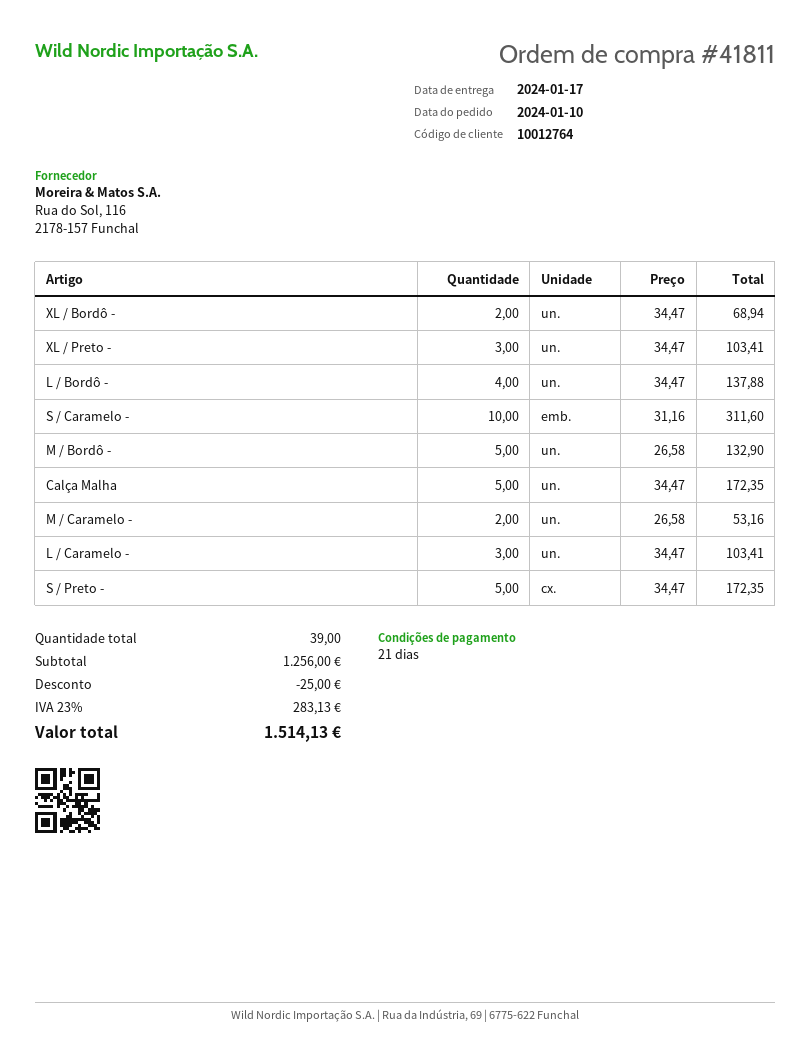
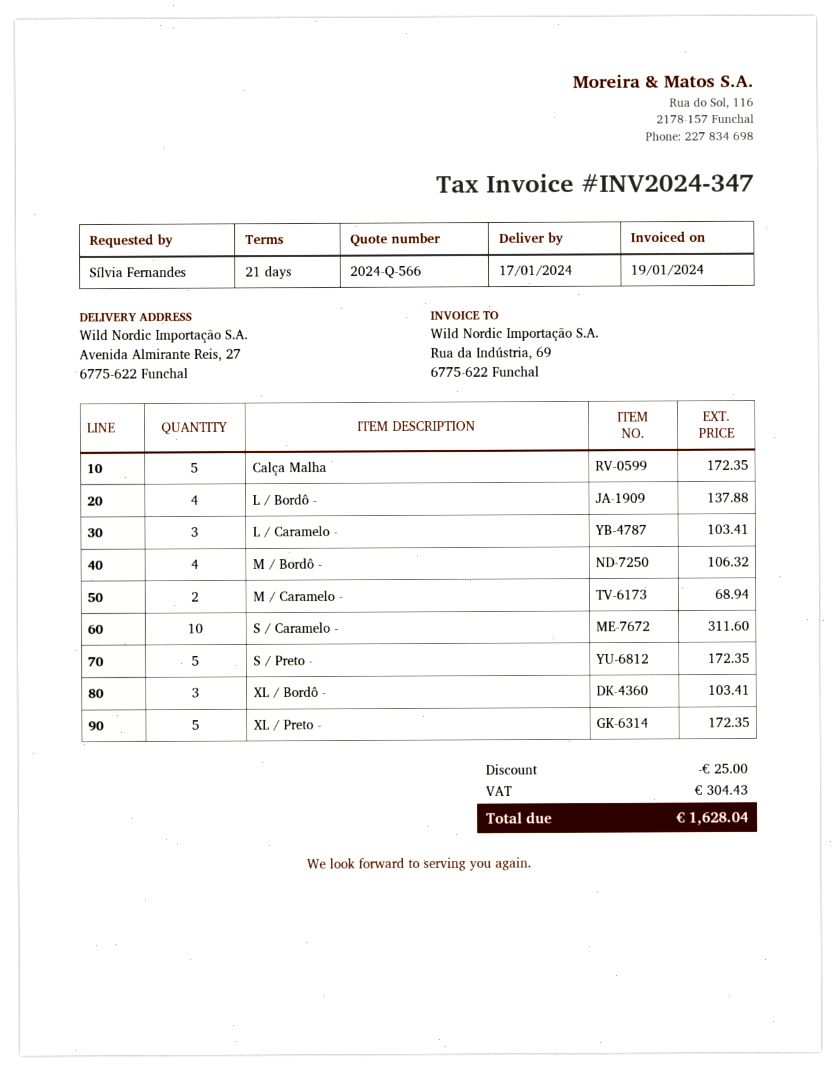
XL / Bordô -: 2 for 68.94 -> 3 for 103.41
XL / Preto -: 3 for 103.41 -> 5 for 172.35
M / Bordô -: 5 for 132.90 -> 4 for 106.32
M / Caramelo -: 2 for 53.16 -> 2 for 68.94
tax: 283.13 -> 304.43
total: 1514.13 -> 1628.04

